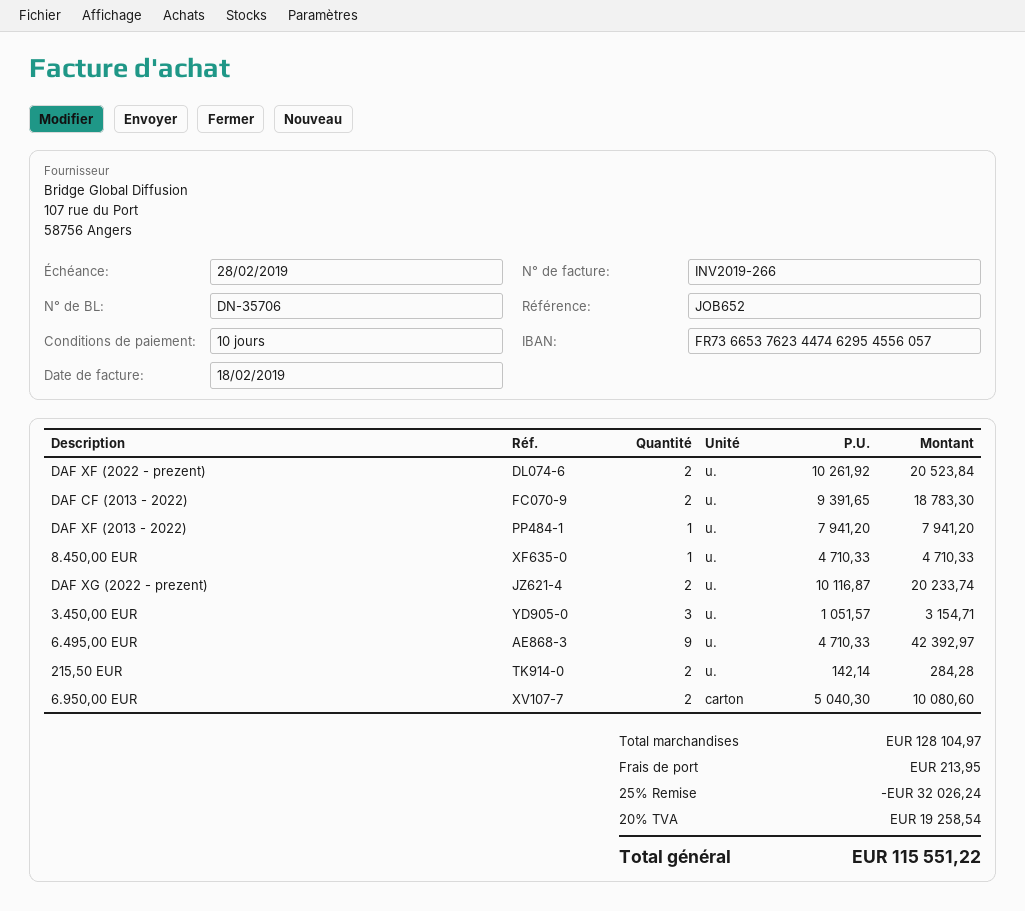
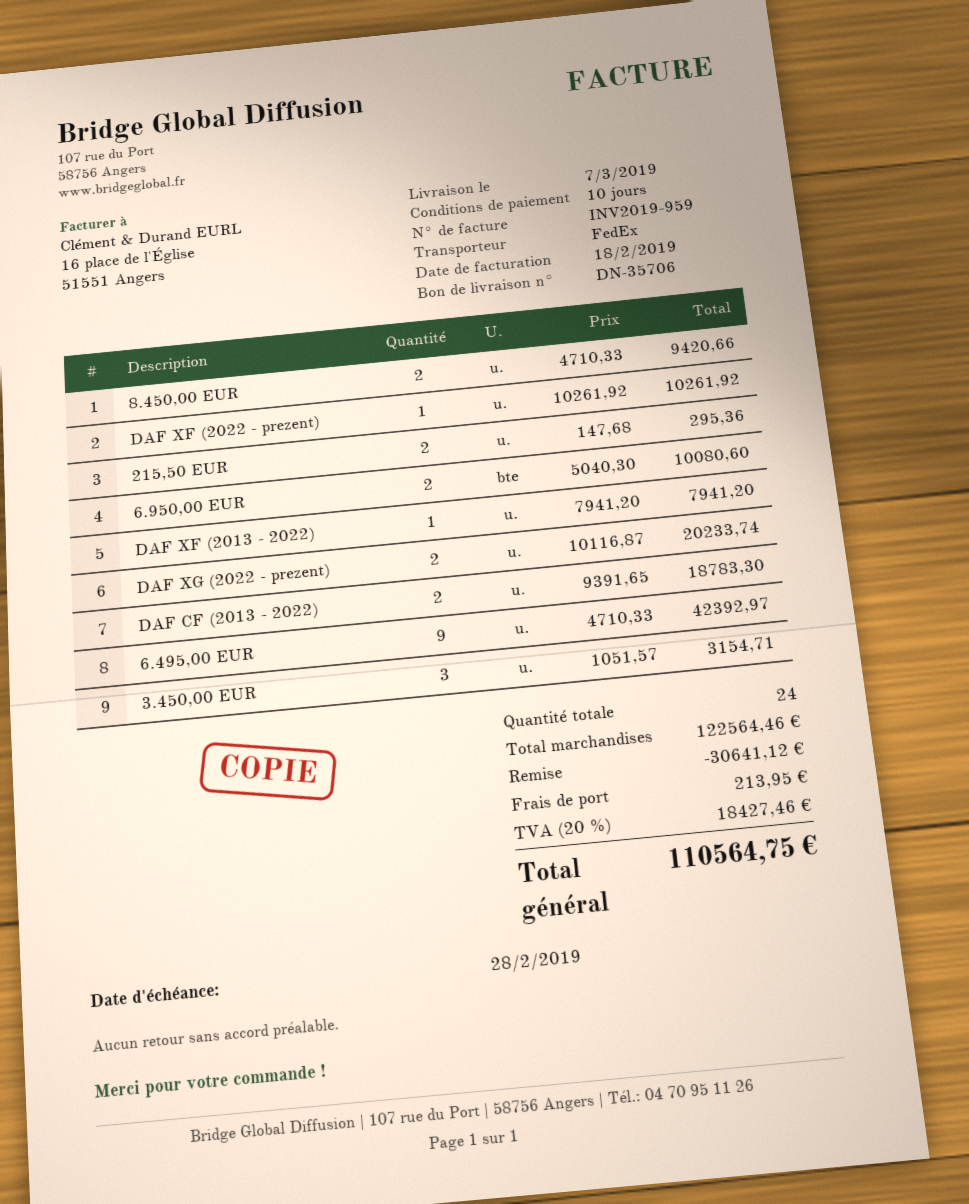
invoice number: INV2019-266 -> INV2019-959
DAF XF (2022 - prezent): 2 x 10261.92 = 20523.84 -> 1 x 10261.92 = 10261.92
8.450,00 EUR: 1 x 4710.33 = 4710.33 -> 2 x 4710.33 = 9420.66
215,50 EUR: 2 x 142.14 = 284.28 -> 2 x 147.68 = 295.36
subtotal: 128104.97 -> 122564.46
discount: 32026.24 -> 30641.12
tax: 20% = 19258.54 -> 20% = 18427.46
total: 115551.22 -> 110564.75

